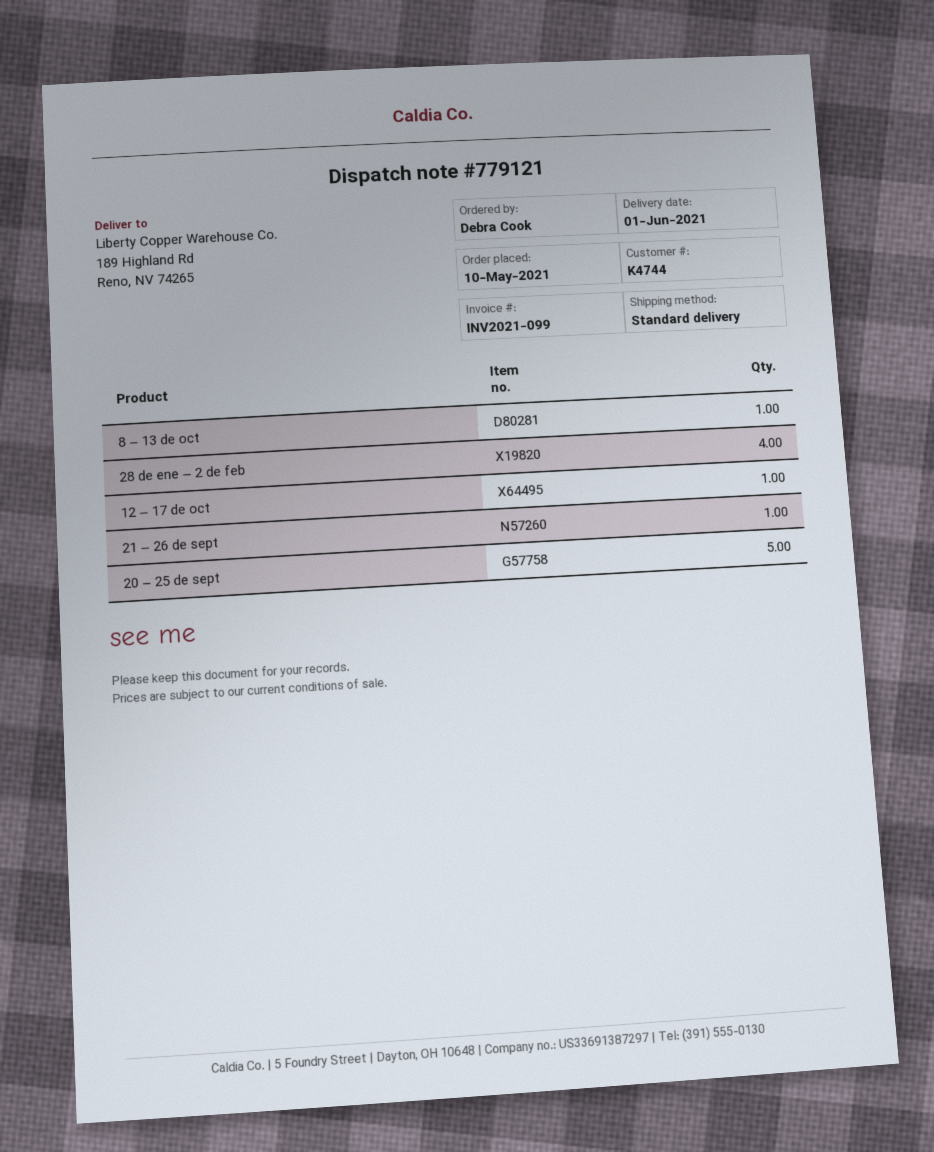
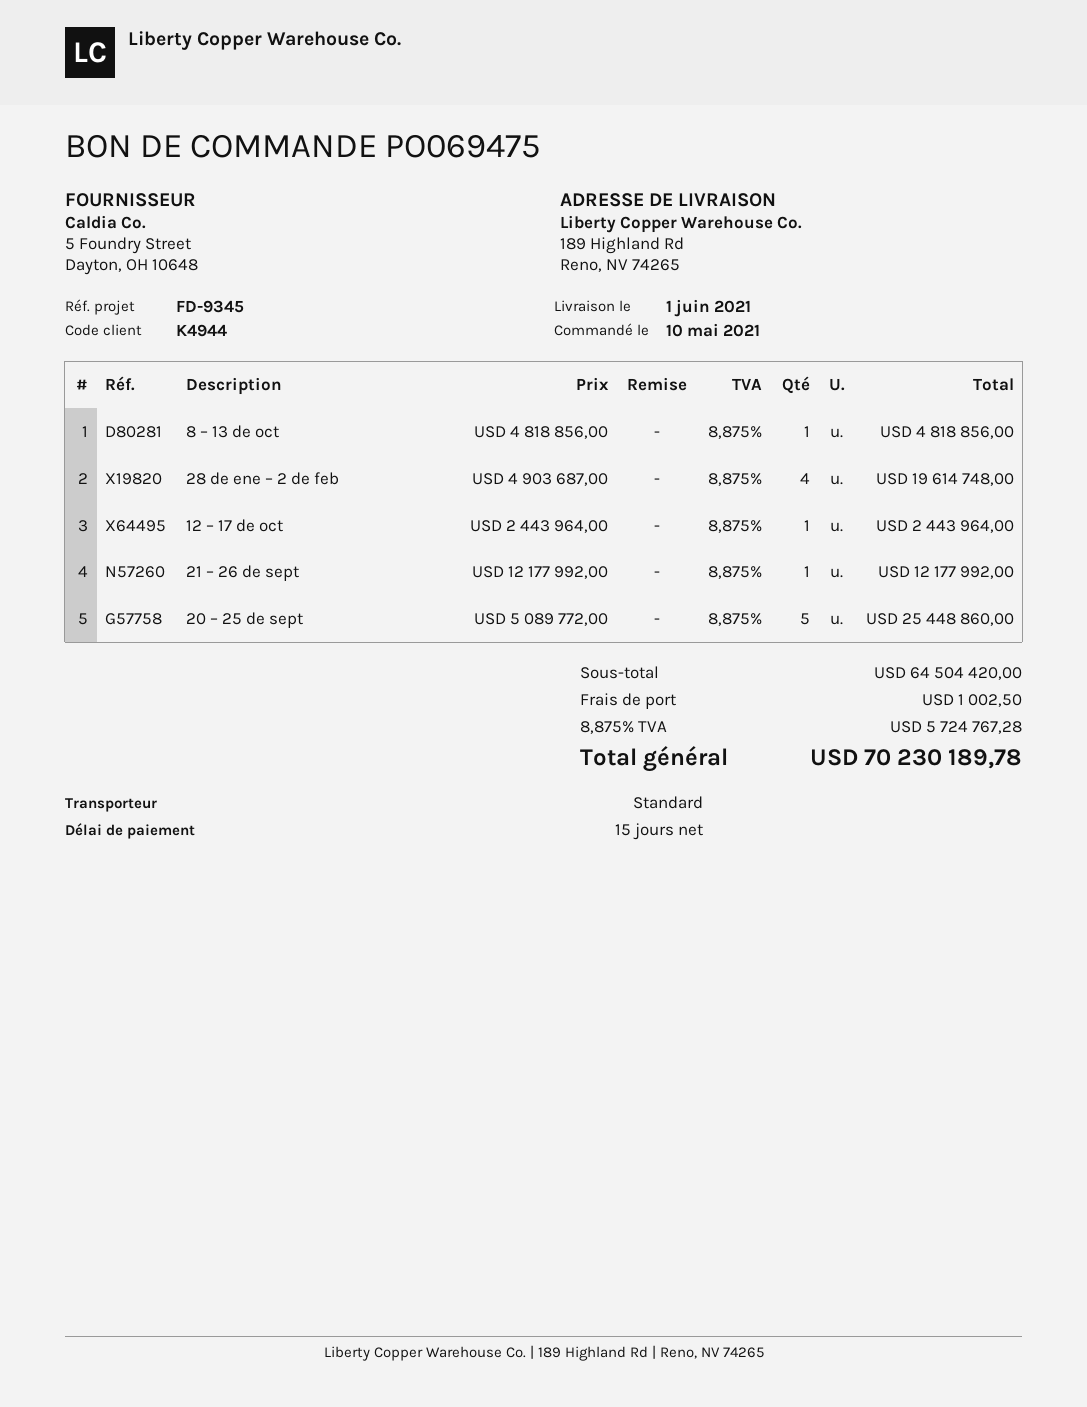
customer number: K4744 -> K4944

